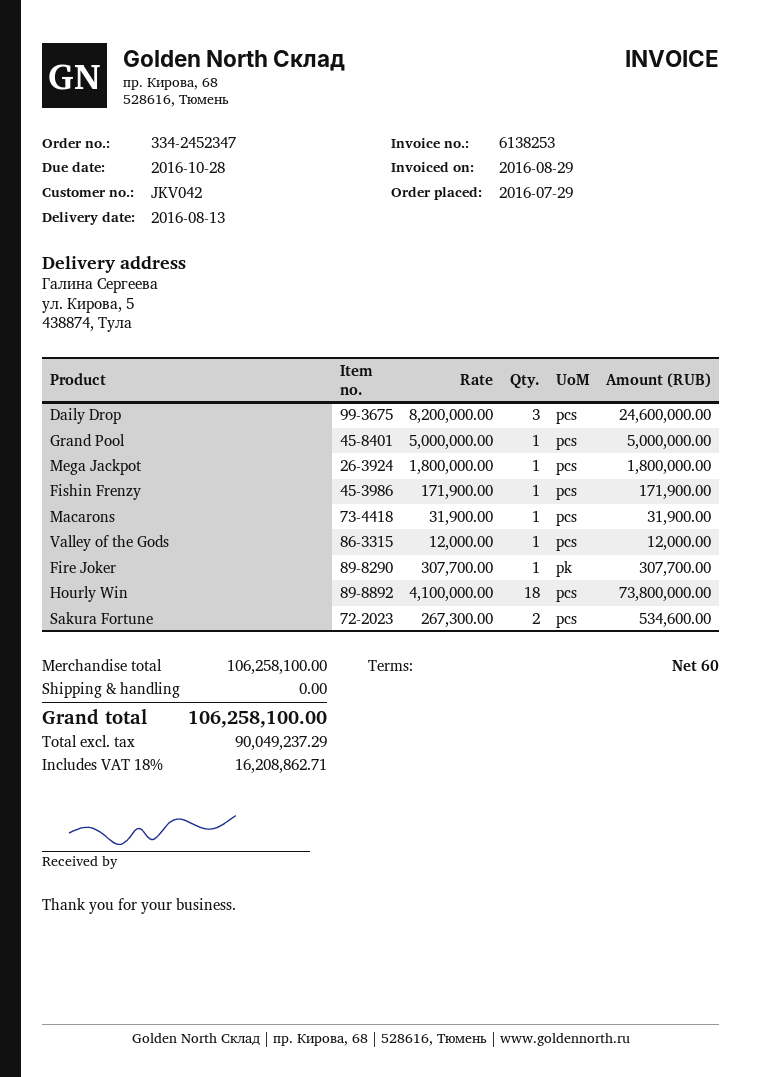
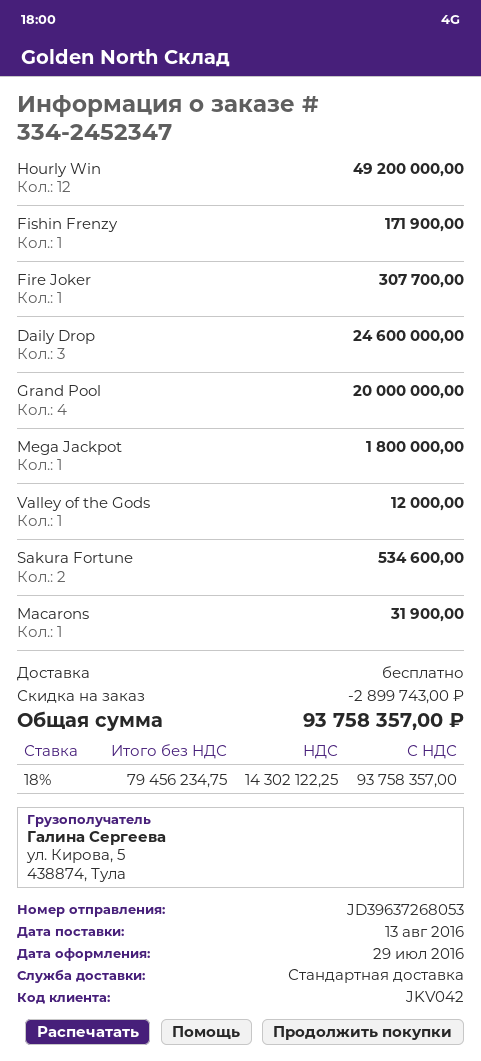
Grand Pool: 1 for 5000000.00 -> 4 for 20000000.00
Hourly Win: 18 for 73800000.00 -> 12 for 49200000.00
discount: none -> 2899743.00
net: 90049237.29 -> 79456234.75
tax: 18% = 16208862.71 -> 18% = 14302122.25
total: 106258100.00 -> 93758357.00

